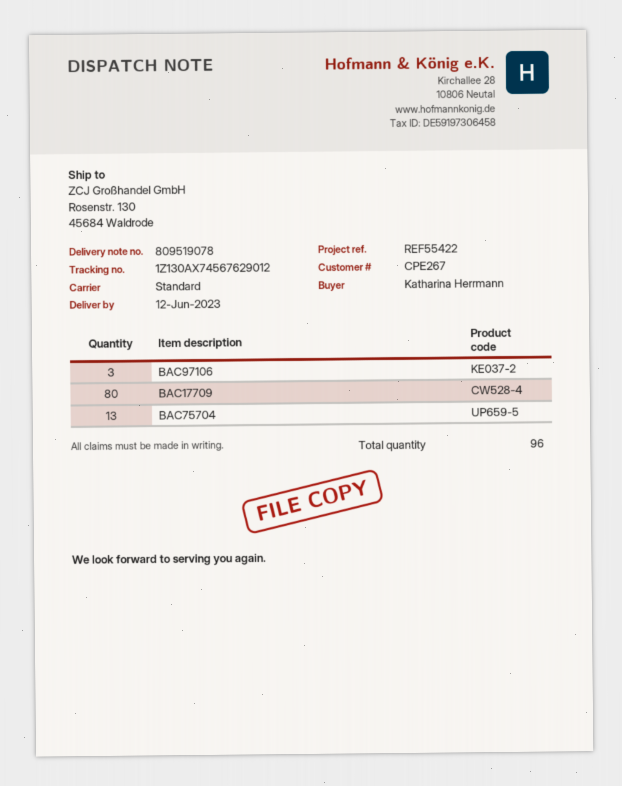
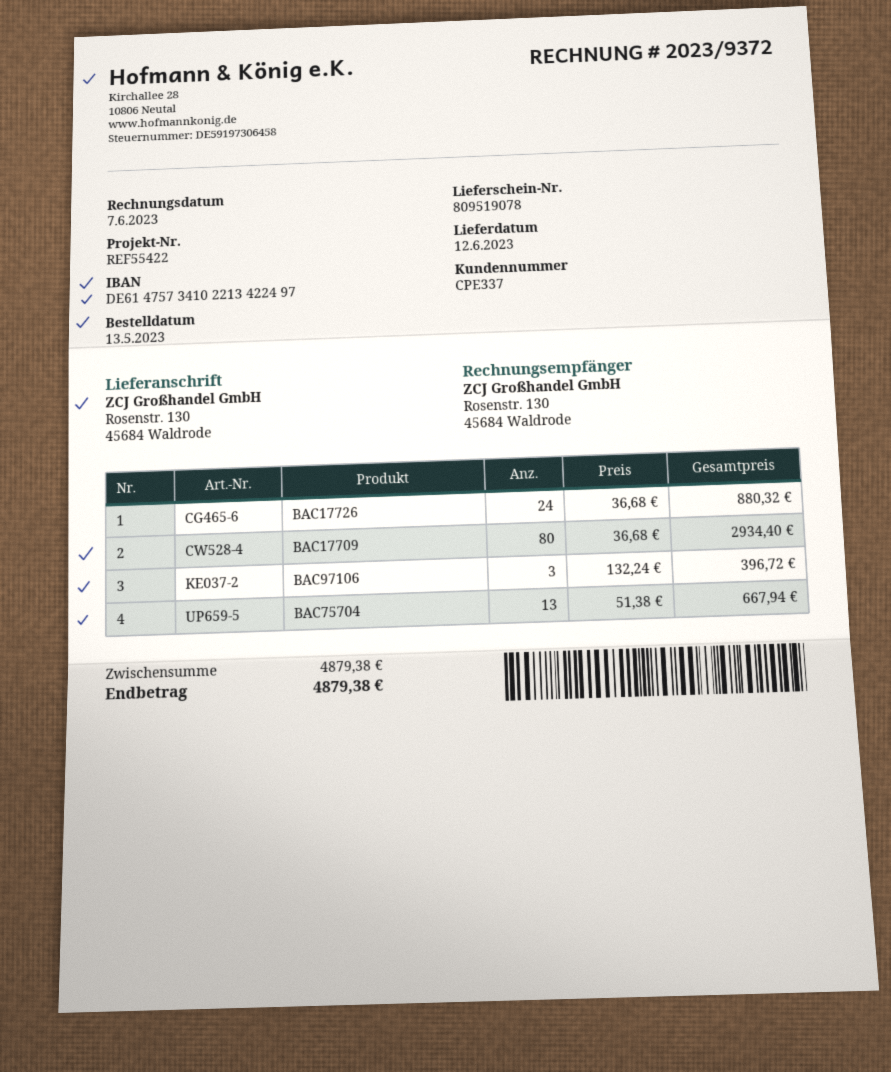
customer number: CPE267 -> CPE337
BAC17726: none -> 24

